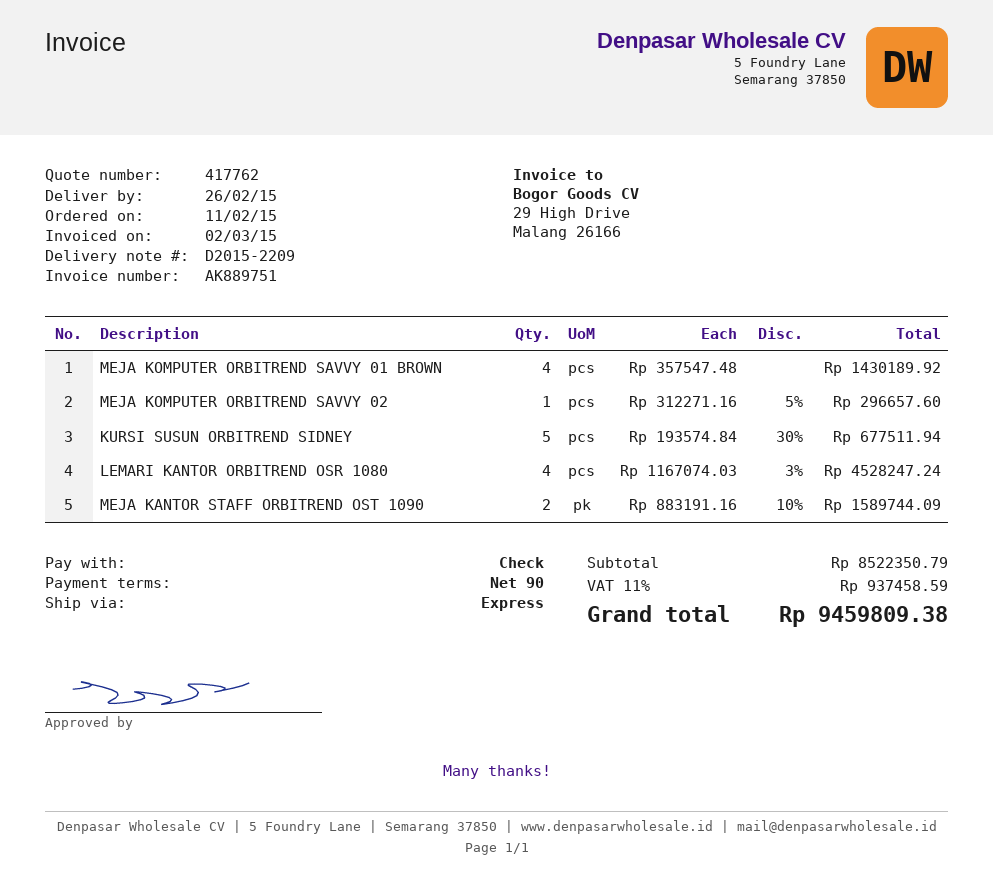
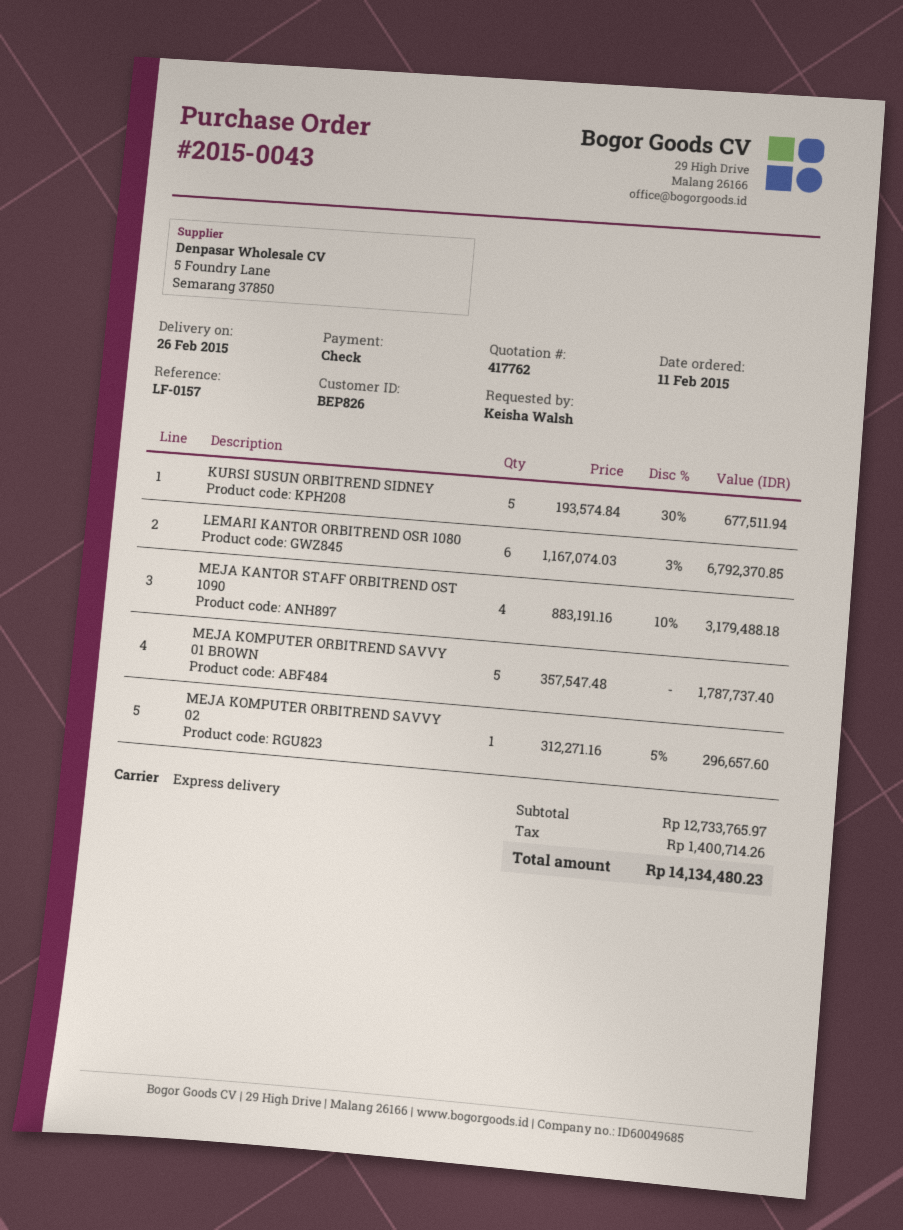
MEJA KOMPUTER ORBITREND SAVVY 01 BROWN: 4 x 357547.48 = 1430189.92 -> 5 x 357547.48 = 1787737.40
LEMARI KANTOR ORBITREND OSR 1080: 4 x 1167074.03 - 3% = 4528247.24 -> 6 x 1167074.03 - 3% = 6792370.85
MEJA KANTOR STAFF ORBITREND OST 1090: 2 x 883191.16 - 10% = 1589744.09 -> 4 x 883191.16 - 10% = 3179488.18
subtotal: 8522350.79 -> 12733765.97
tax: 937458.59 -> 1400714.26
total: 9459809.38 -> 14134480.23

